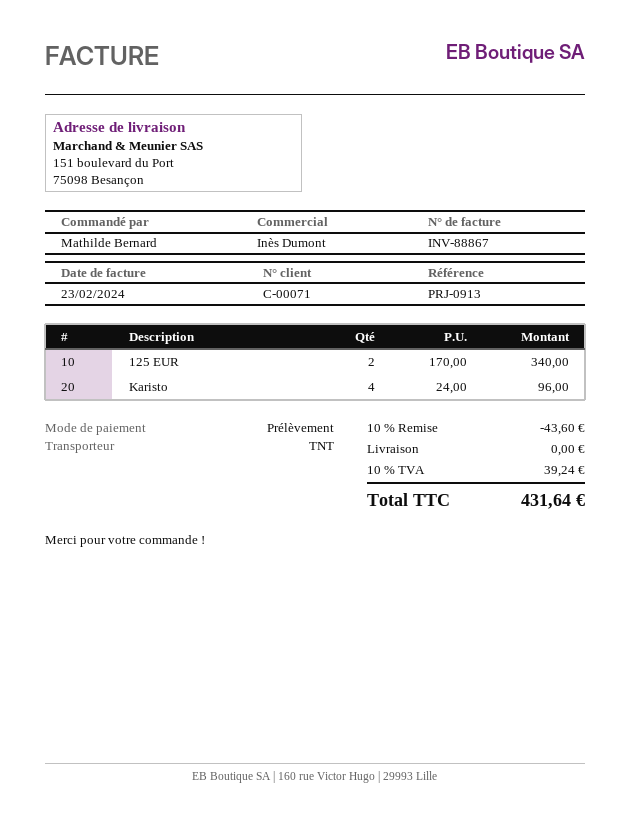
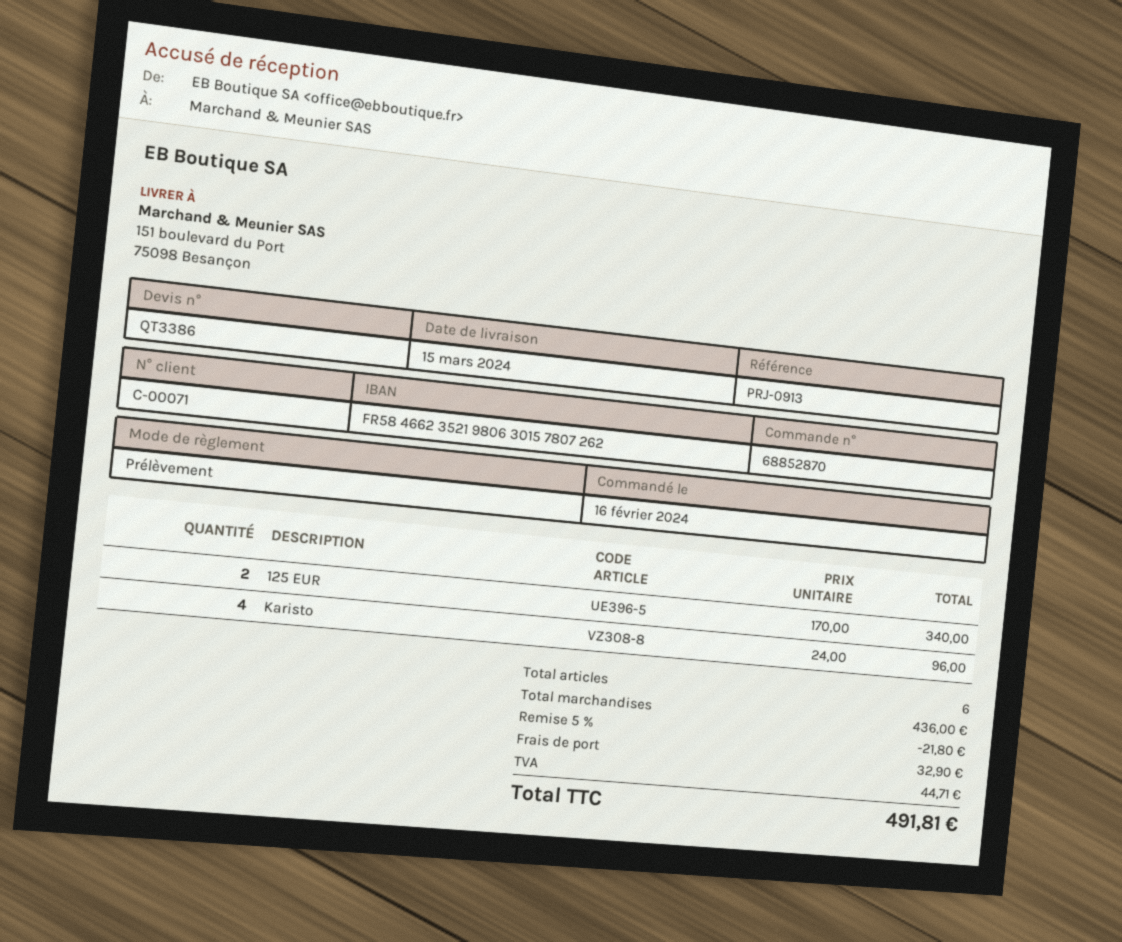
discount: 10% = 43.60 -> 5% = 21.80
shipping: 0.00 -> 32.90
tax: 39.24 -> 44.71
total: 431.64 -> 491.81

